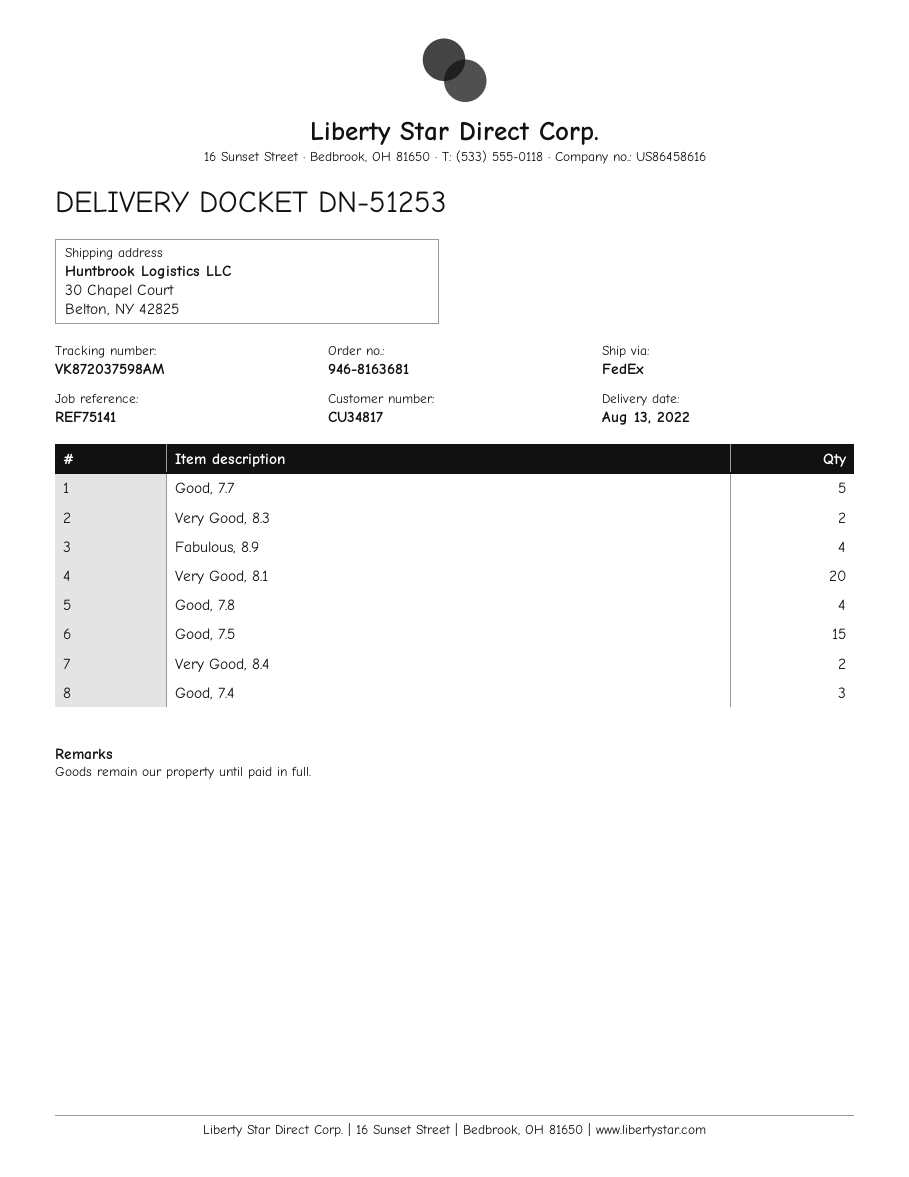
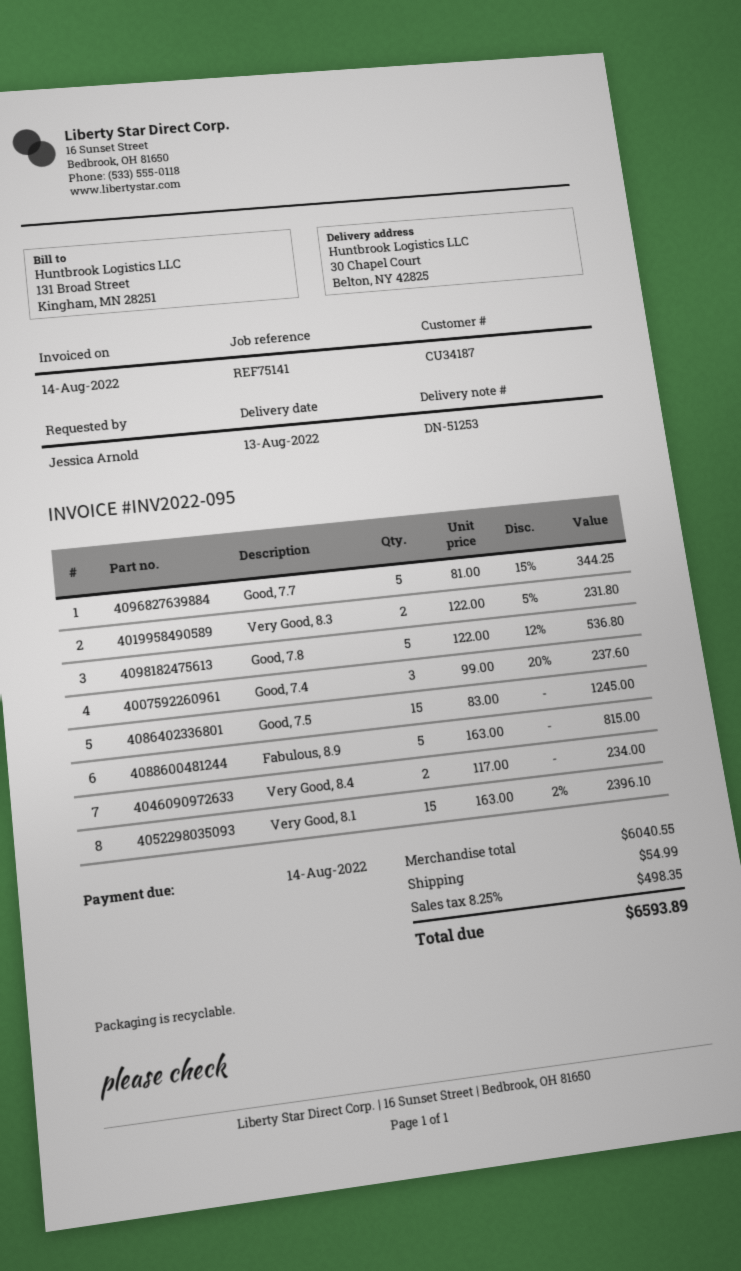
customer number: CU34817 -> CU34187
Fabulous, 8.9: 4 -> 5
Very Good, 8.1: 20 -> 15
Good, 7.8: 4 -> 5

